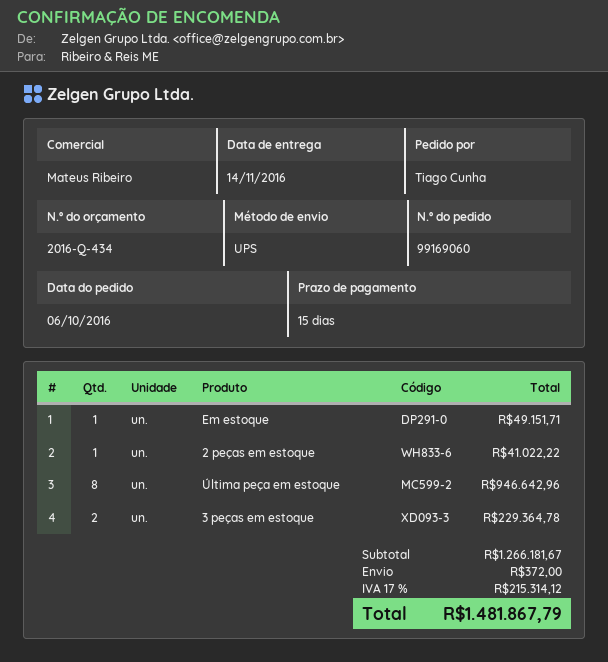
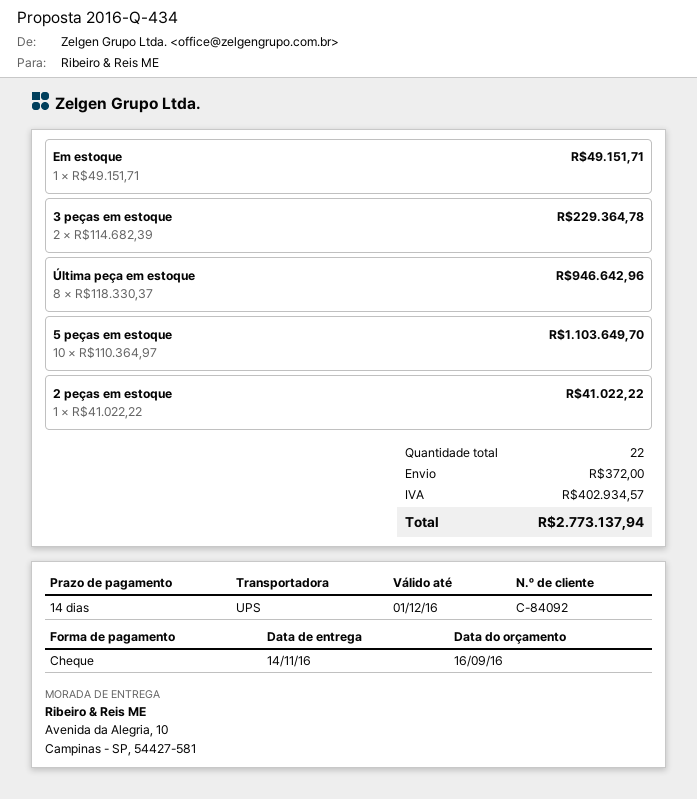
payment terms: 15 days -> 14 days
5 peças em estoque: none -> 10 for 1103649.70
tax: 215314.12 -> 402934.57
total: 1481867.79 -> 2773137.94

